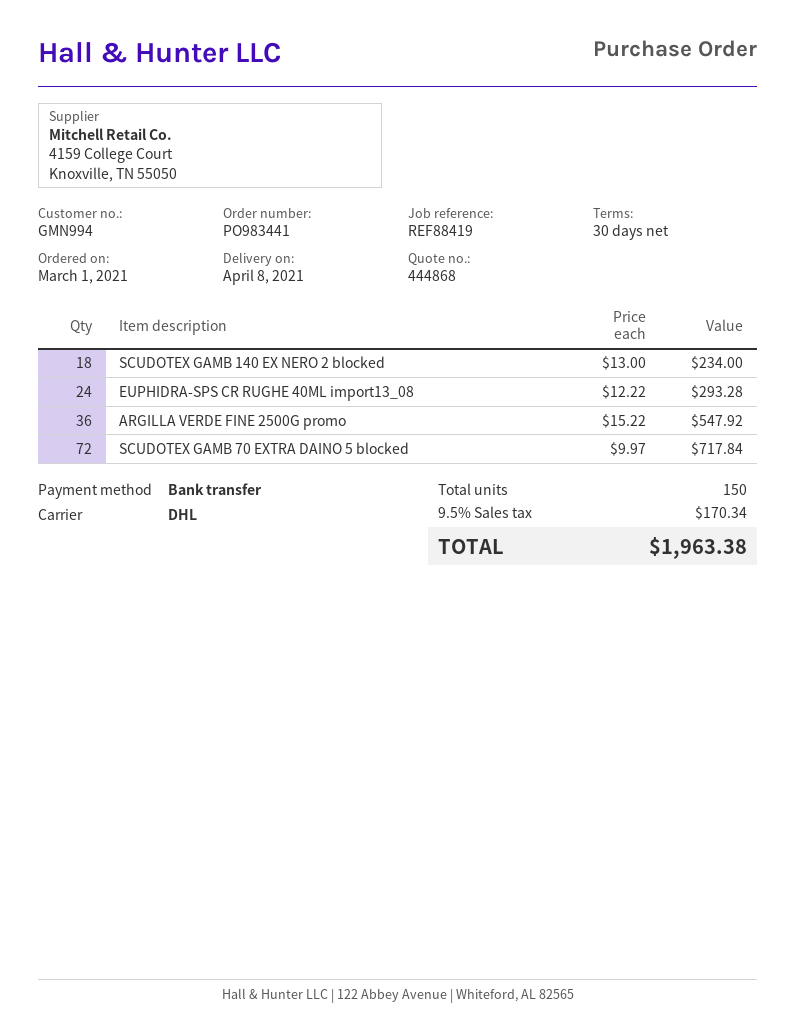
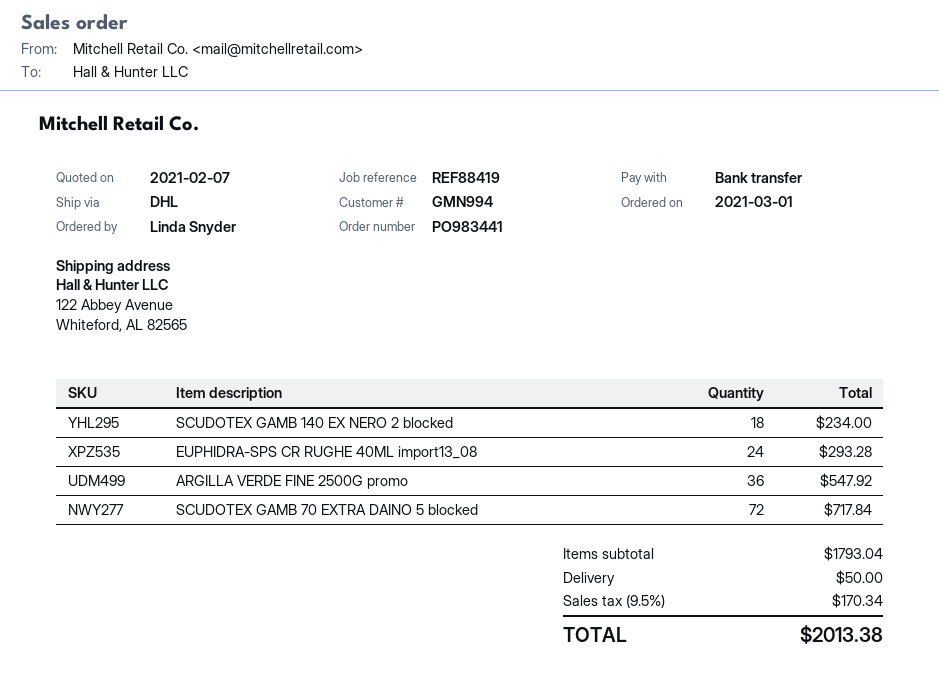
shipping: none -> 50.00
total: 1963.38 -> 2013.38

